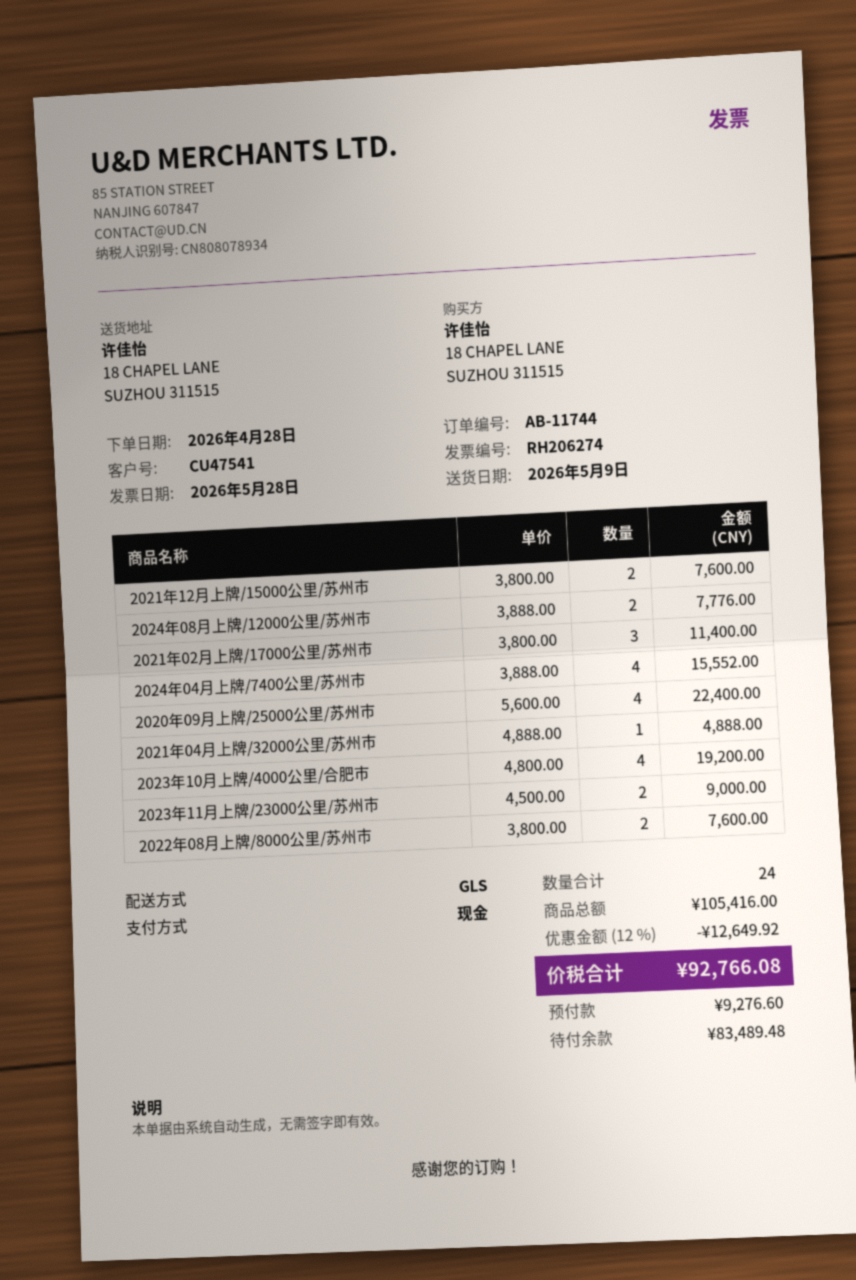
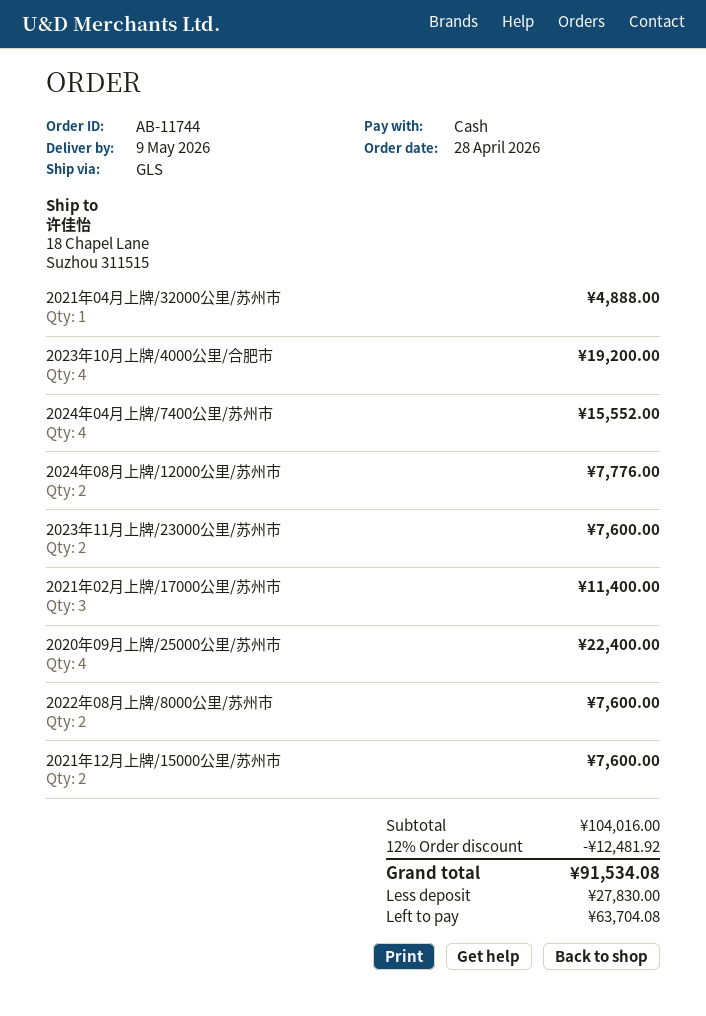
2023年11月上牌/23000公里/苏州市: 2 for 9000.00 -> 2 for 7600.00
subtotal: 105416.00 -> 104016.00
discount: 12% = 12649.92 -> 12% = 12481.92
total: 92766.08 -> 91534.08
deposit: 9276.60 -> 27830.00
balance: 83489.48 -> 63704.08

